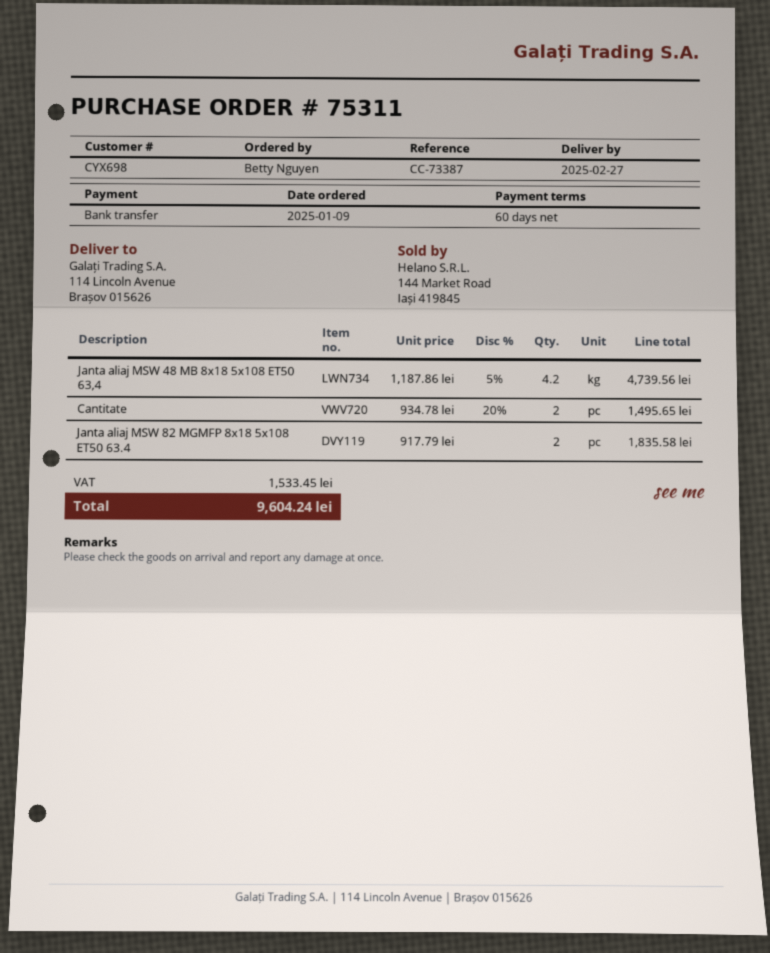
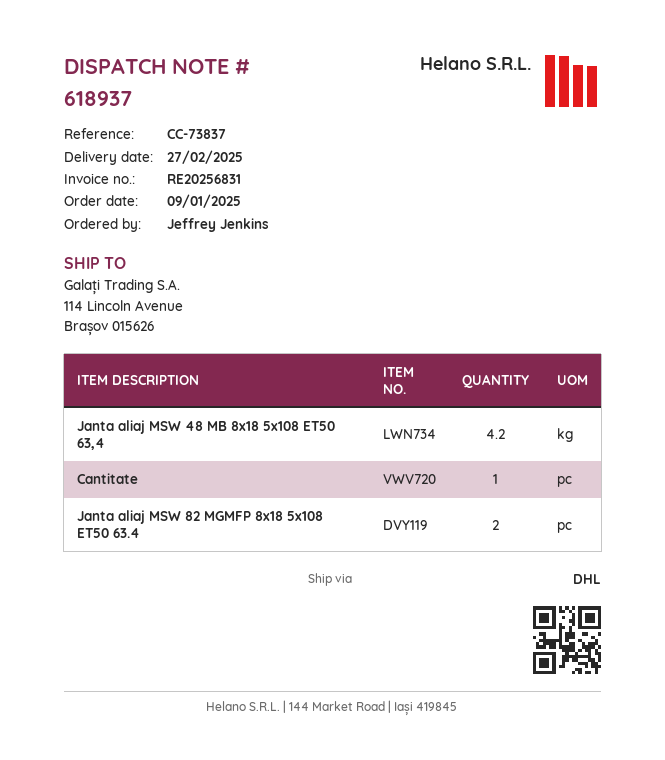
reference: CC-73387 -> CC-73837
ordered by: Betty Nguyen -> Jeffrey Jenkins
Cantitate: 2 -> 1

